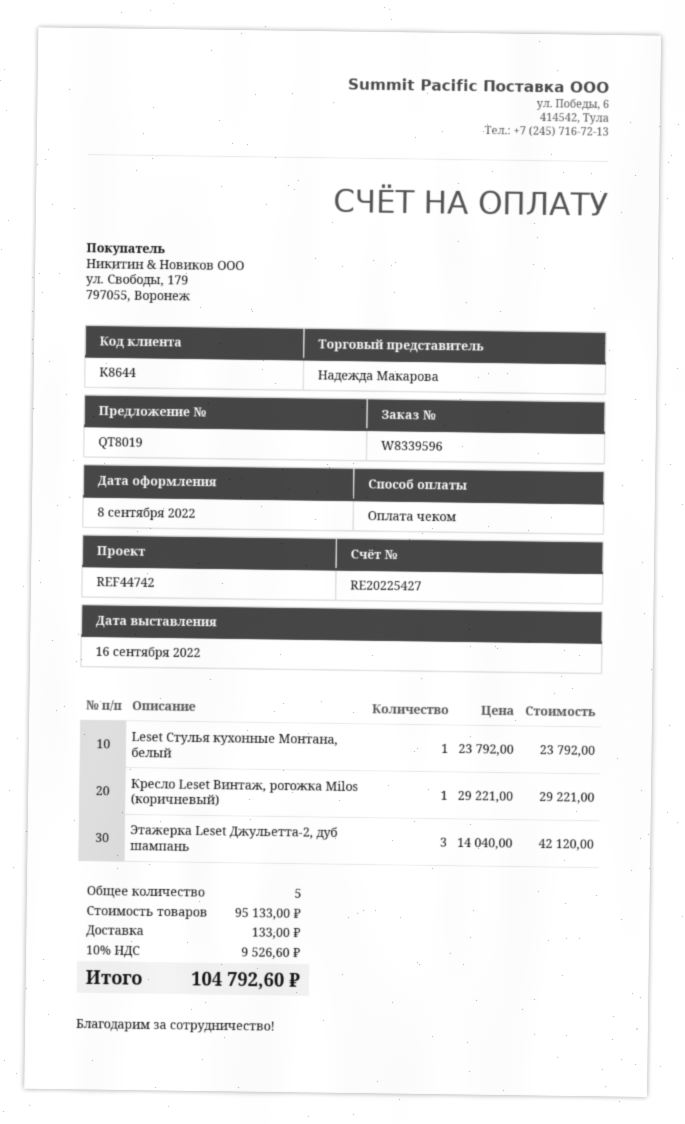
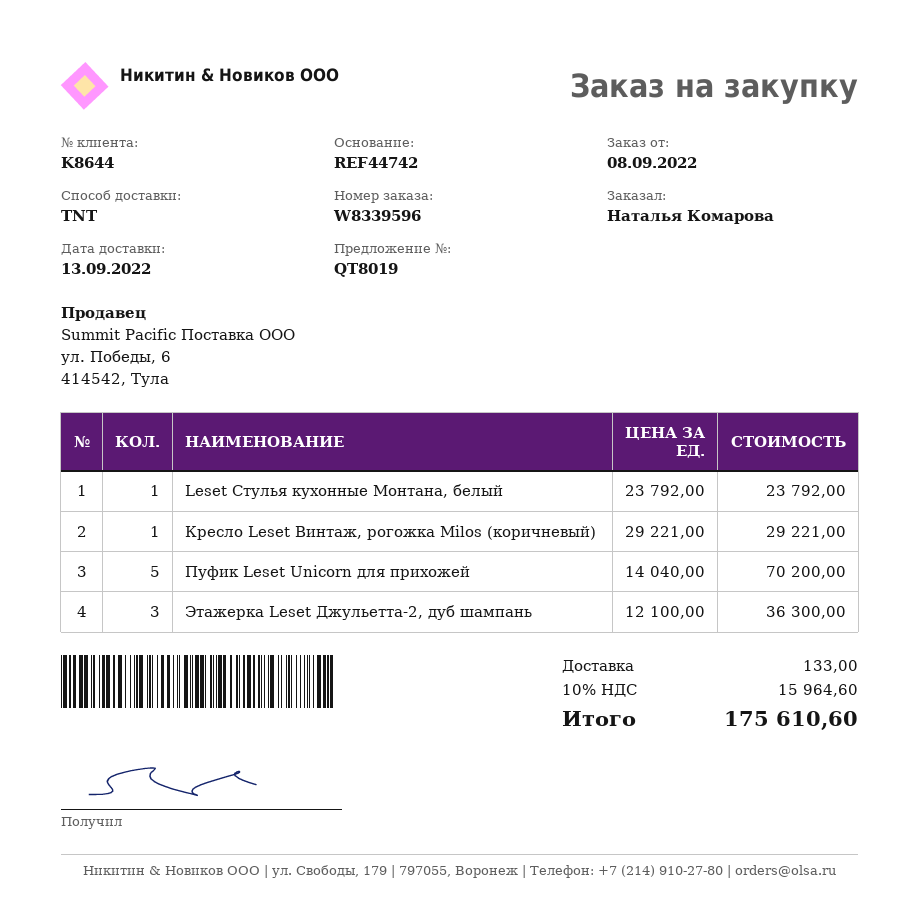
Этажерка Leset Джульетта-2, дуб шампань: 3 x 14040.00 = 42120.00 -> 3 x 12100.00 = 36300.00
Пуфик Leset Unicorn для прихожей: none -> 5 x 14040.00 = 70200.00
tax: 10% = 9526.60 -> 10% = 15964.60
total: 104792.60 -> 175610.60

